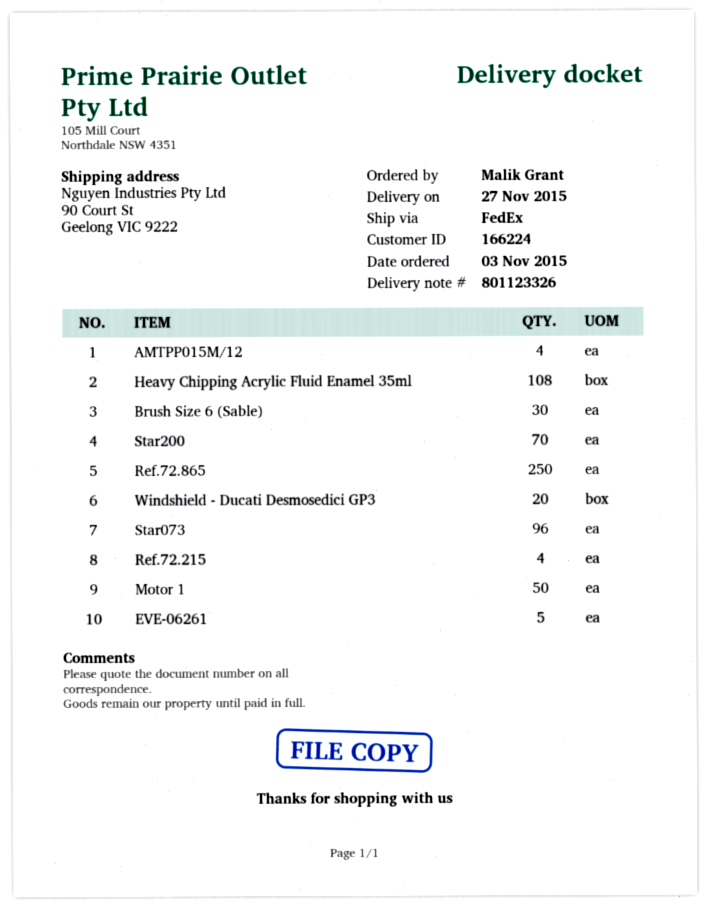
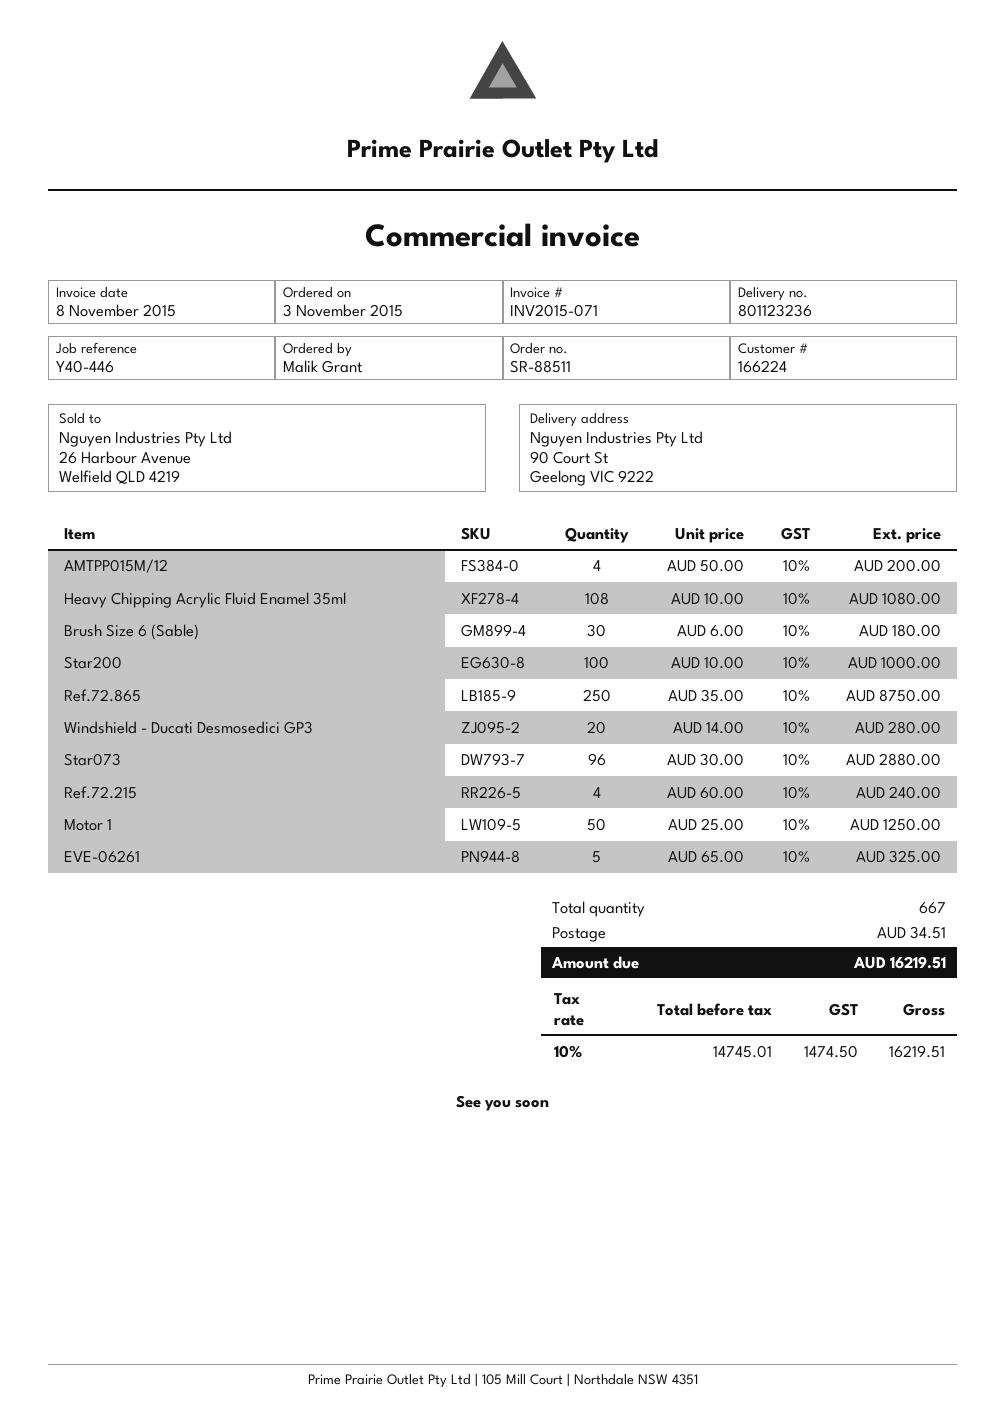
delivery note number: 801123326 -> 801123236
Star200: 70 -> 100

